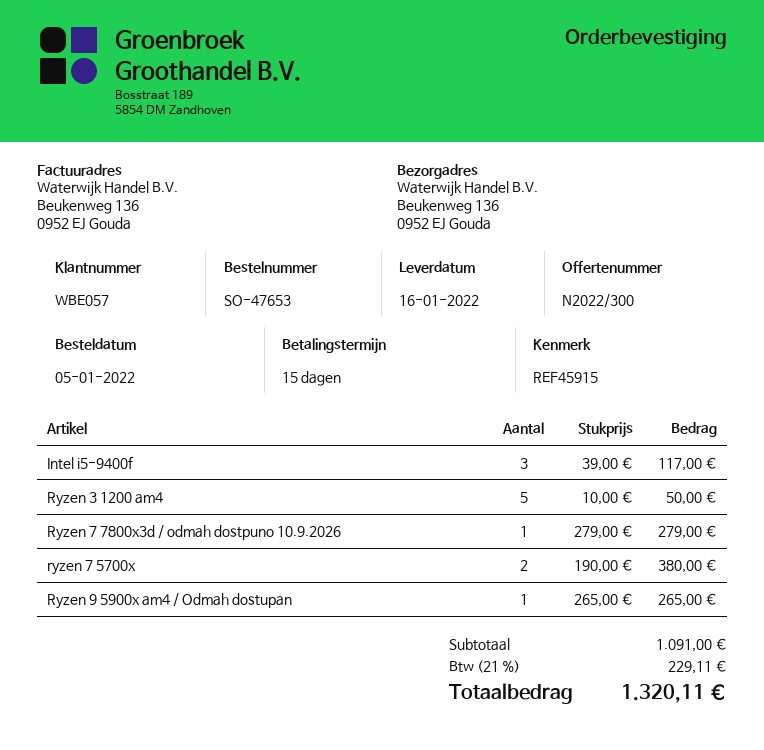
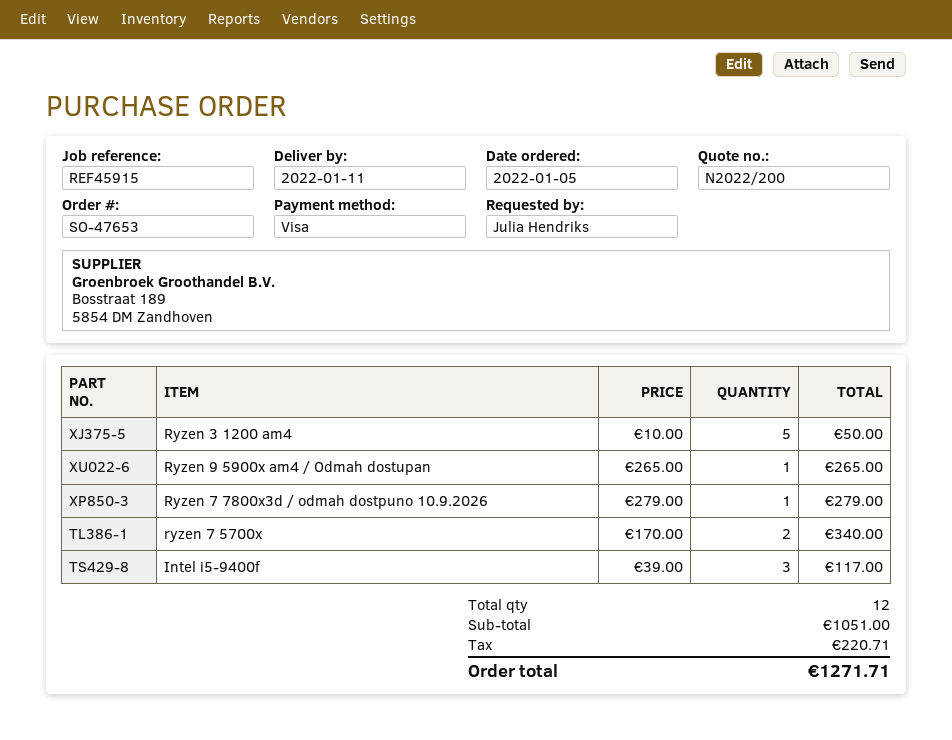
quote number: N2022/300 -> N2022/200
delivery date: 2022-01-16 -> 2022-01-11
ryzen 7 5700x: 2 x 190.00 = 380.00 -> 2 x 170.00 = 340.00
subtotal: 1091.00 -> 1051.00
tax: 229.11 -> 220.71
total: 1320.11 -> 1271.71

